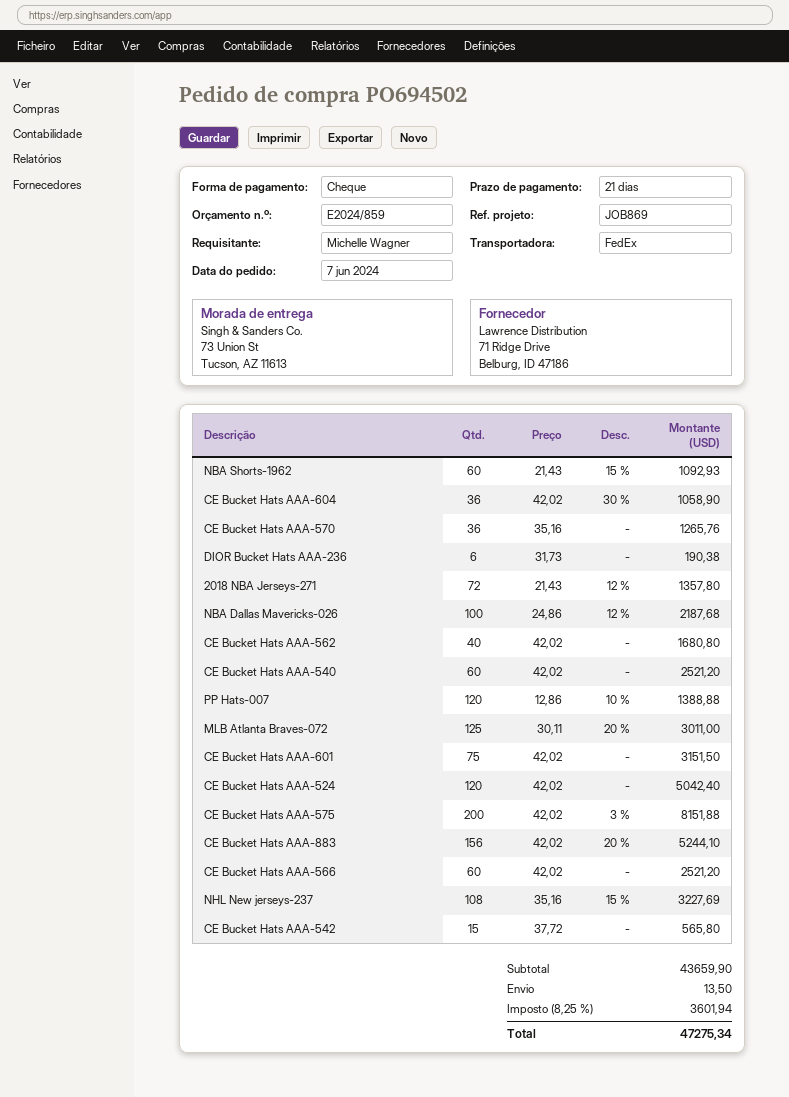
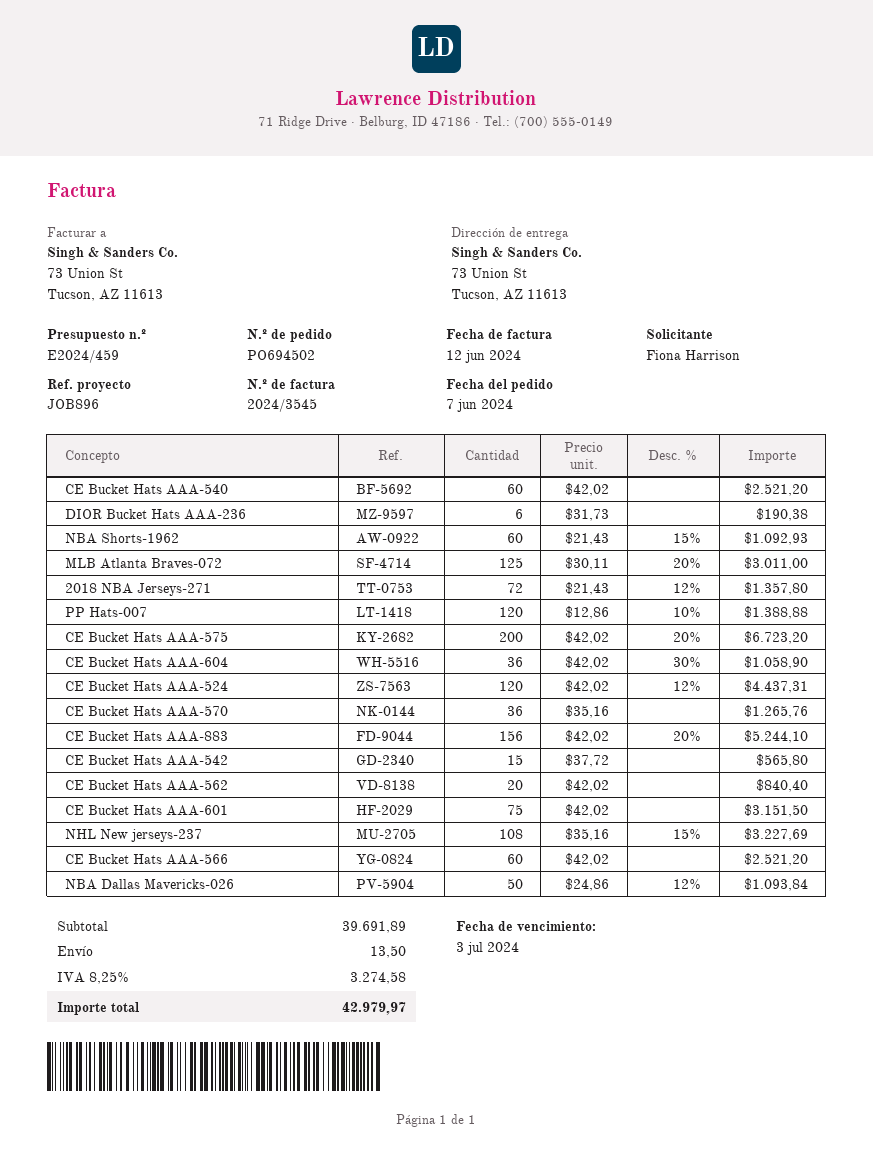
quote number: E2024/859 -> E2024/459
reference: JOB869 -> JOB896
ordered by: Michelle Wagner -> Fiona Harrison
NBA Dallas Mavericks-026: 100 x 24.86 - 12% = 2187.68 -> 50 x 24.86 - 12% = 1093.84
CE Bucket Hats AAA-562: 40 x 42.02 = 1680.80 -> 20 x 42.02 = 840.40
CE Bucket Hats AAA-524: 120 x 42.02 = 5042.40 -> 120 x 42.02 - 12% = 4437.31
CE Bucket Hats AAA-575: 200 x 42.02 - 3% = 8151.88 -> 200 x 42.02 - 20% = 6723.20
subtotal: 43659.90 -> 39691.89
tax: 8.25% = 3601.94 -> 8.25% = 3274.58
total: 47275.34 -> 42979.97

